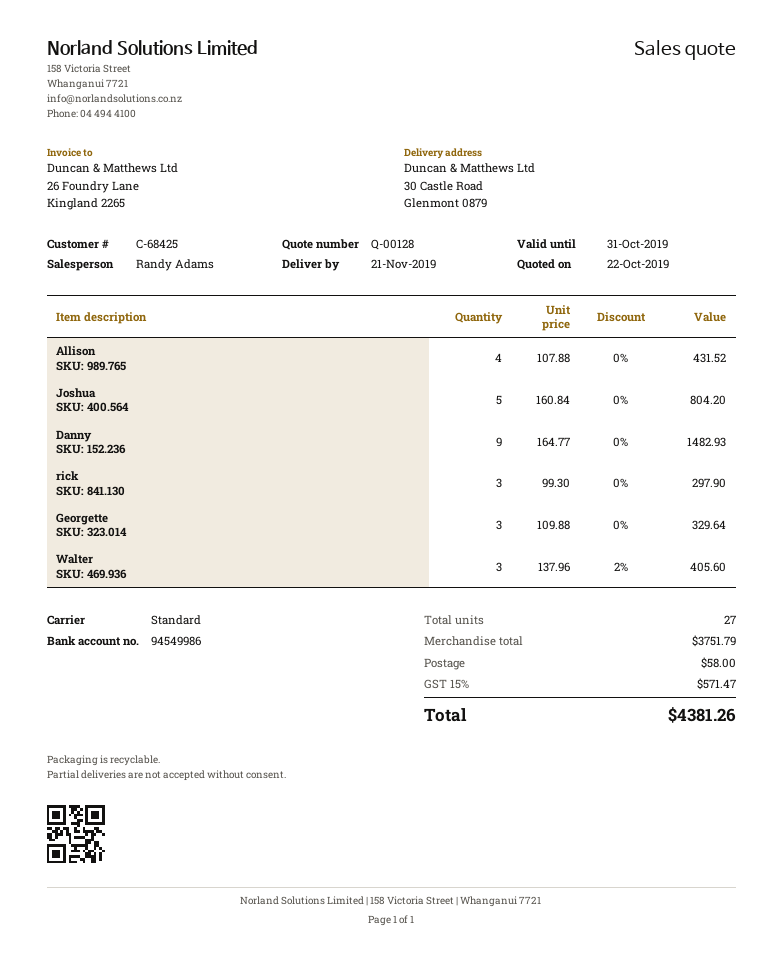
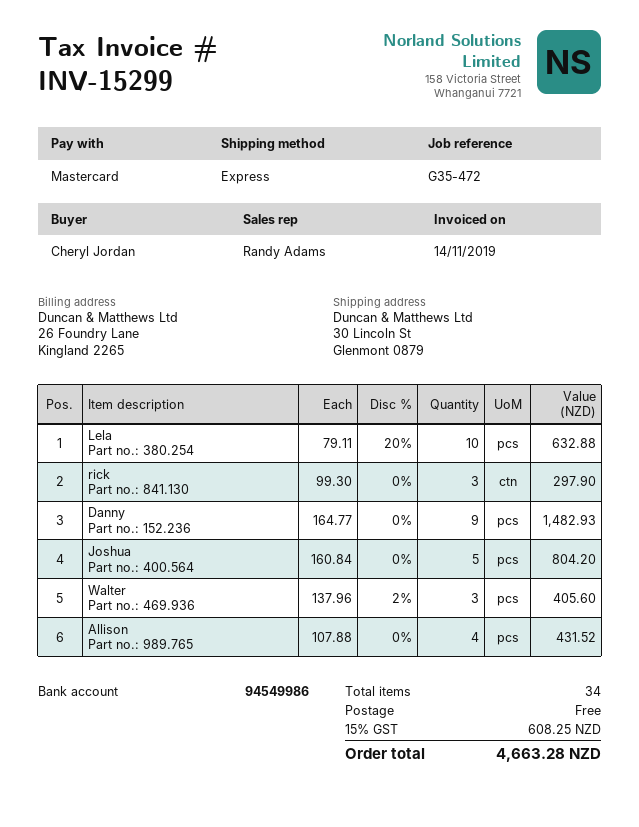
shipping method: standard -> express
ship to: 30 Castle Road, Glenmont 0879 -> 30 Lincoln St, Glenmont 0879
Georgette: 3 x 109.88 = 329.64 -> none
Lela: none -> 10 x 79.11 - 20% = 632.88
total quantity: 27 -> 34
shipping: 58.00 -> 0.00
tax: 15% = 571.47 -> 15% = 608.25
total: 4381.26 -> 4663.28

